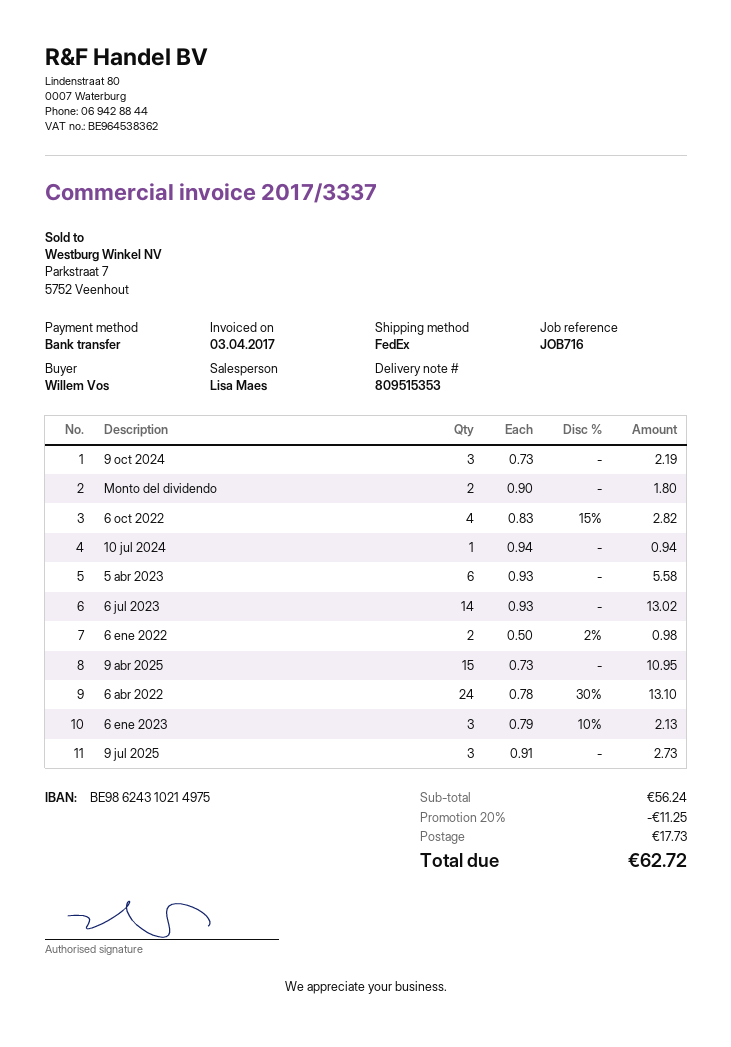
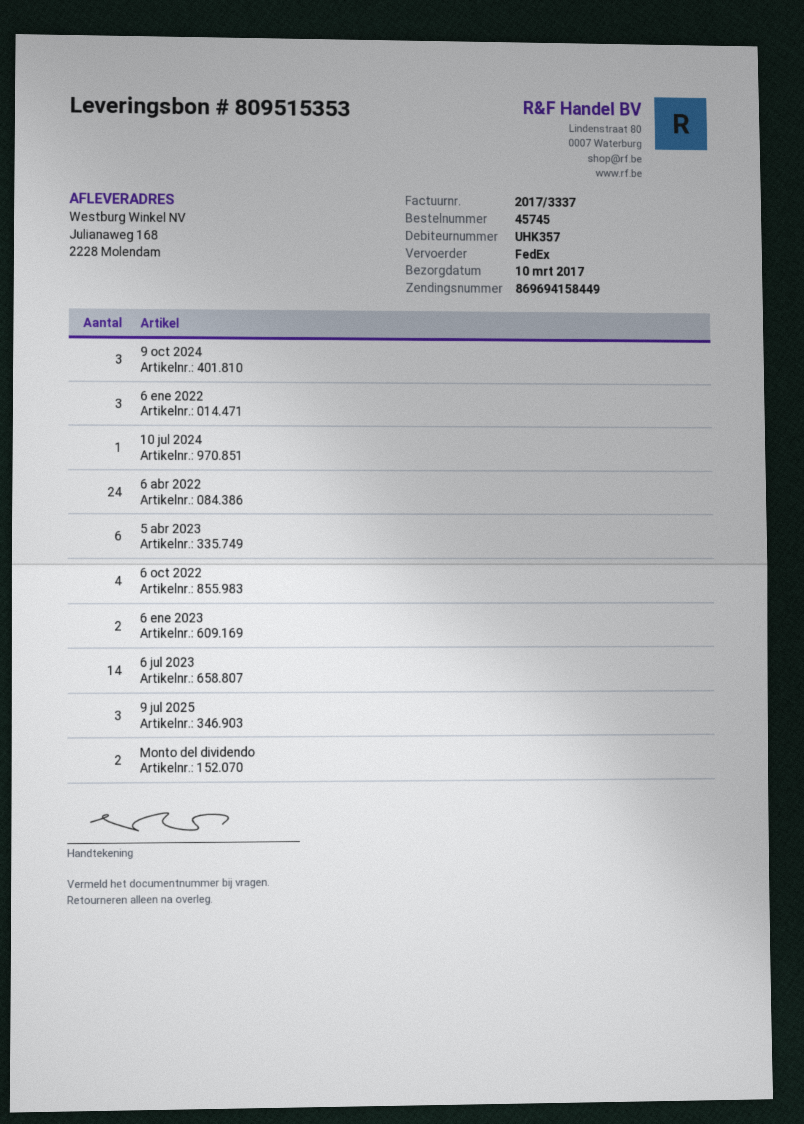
6 ene 2022: 2 -> 3
9 abr 2025: 15 -> none
6 ene 2023: 3 -> 2

